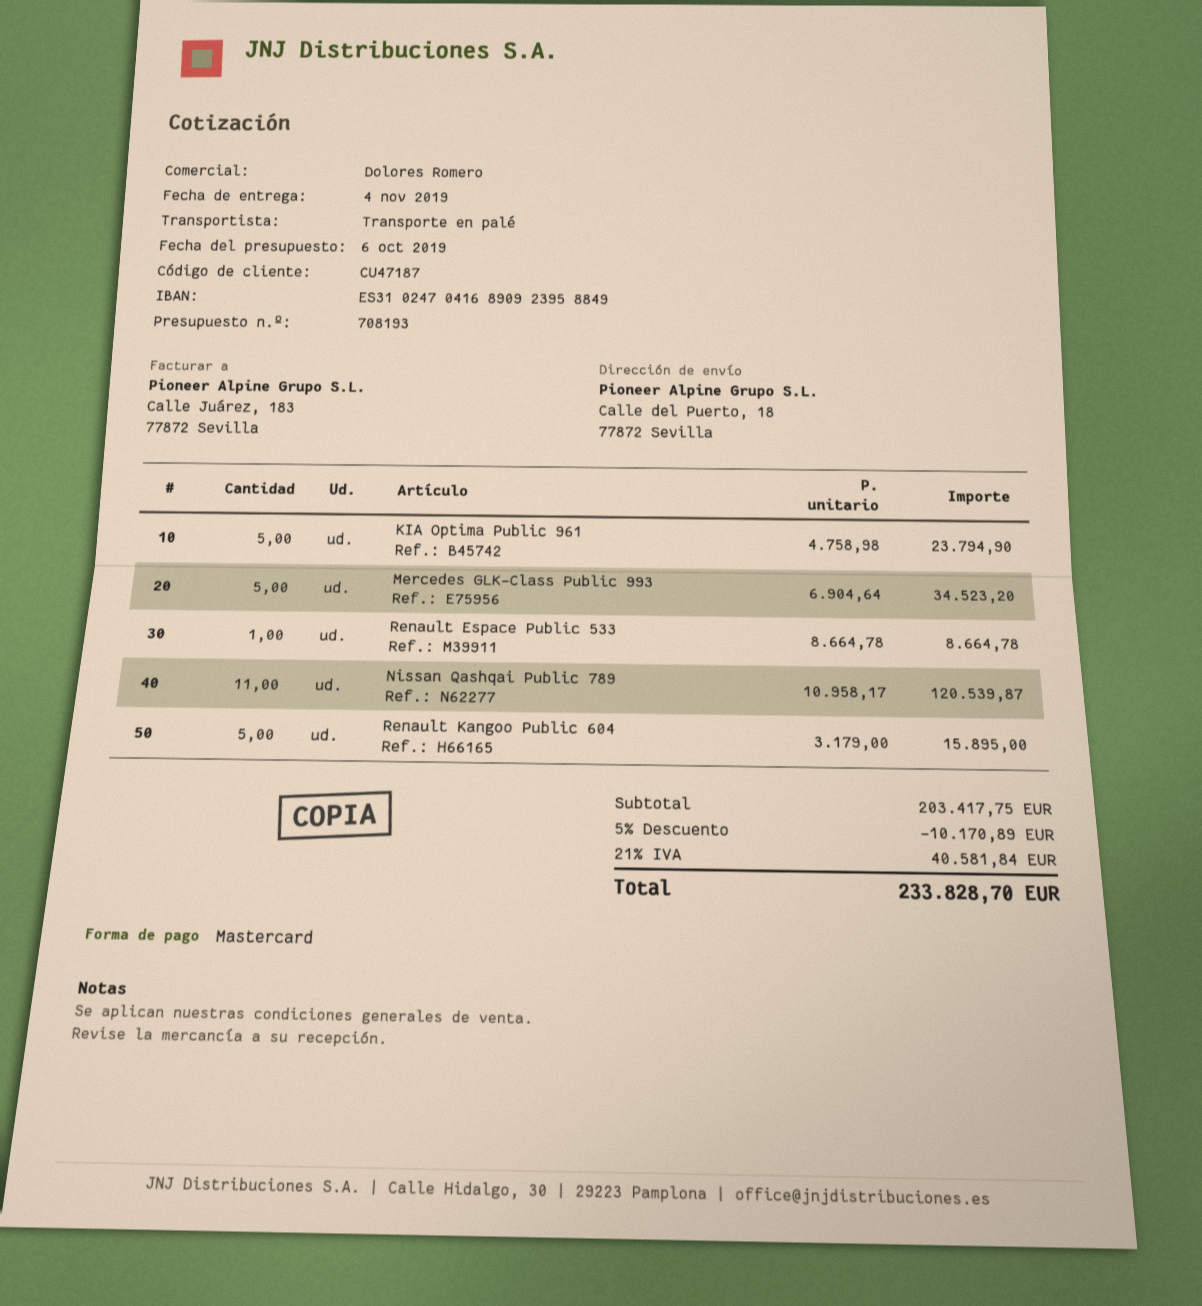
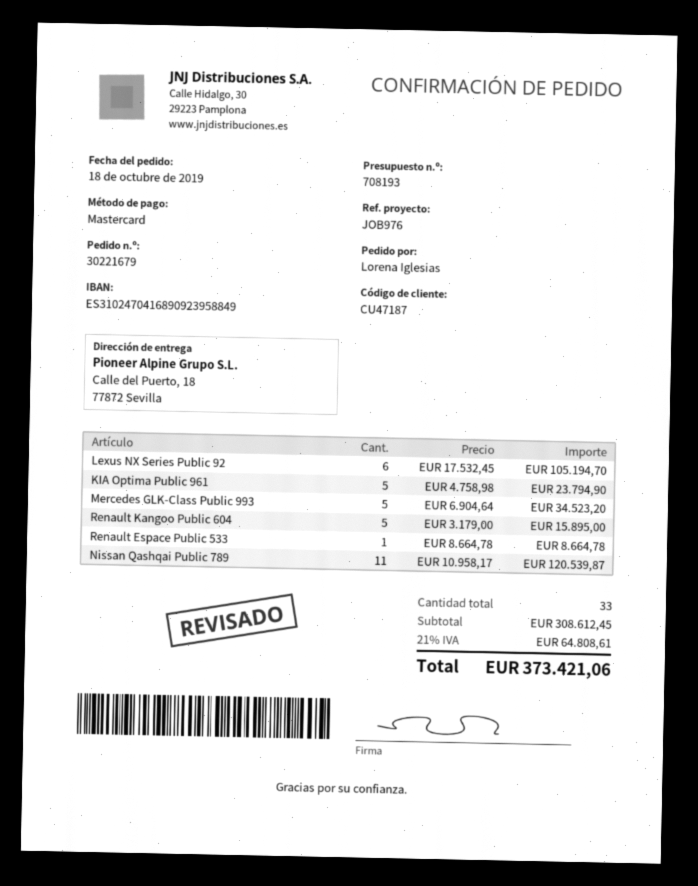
Lexus NX Series Public 92: none -> 6 x 17532.45 = 105194.70
subtotal: 203417.75 -> 308612.45
discount: 5% = 10170.89 -> none
tax: 21% = 40581.84 -> 21% = 64808.61
total: 233828.70 -> 373421.06

